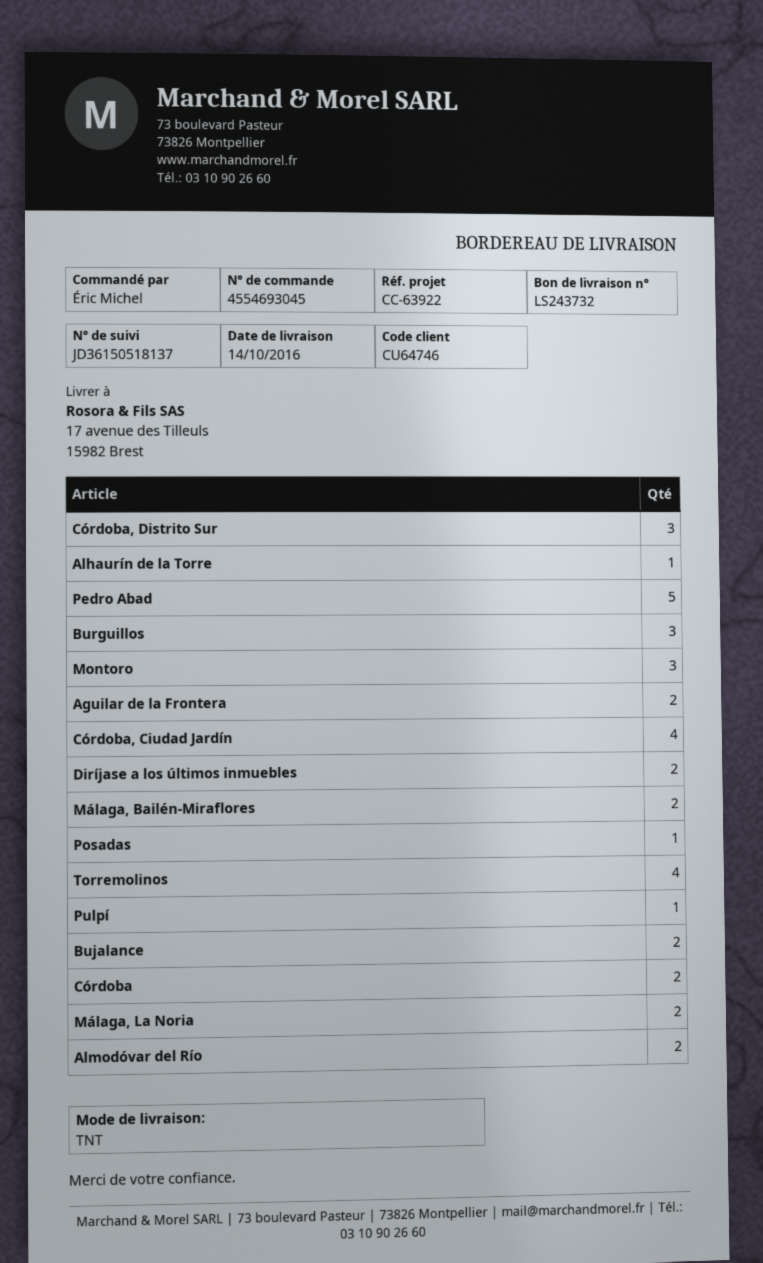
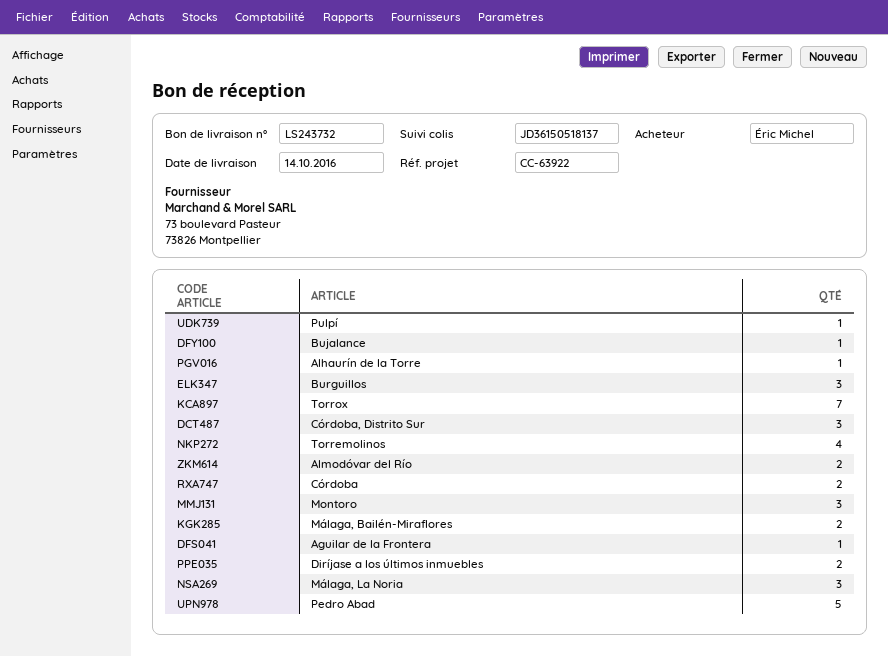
Aguilar de la Frontera: 2 -> 1
Córdoba, Ciudad Jardín: 4 -> none
Posadas: 1 -> none
Bujalance: 2 -> 1
Málaga, La Noria: 2 -> 3
Torrox: none -> 7

